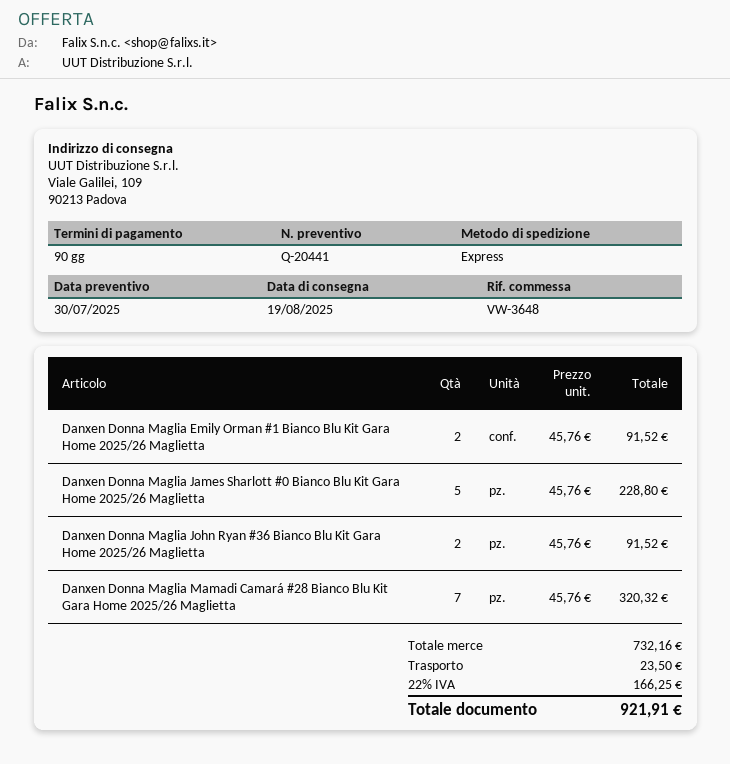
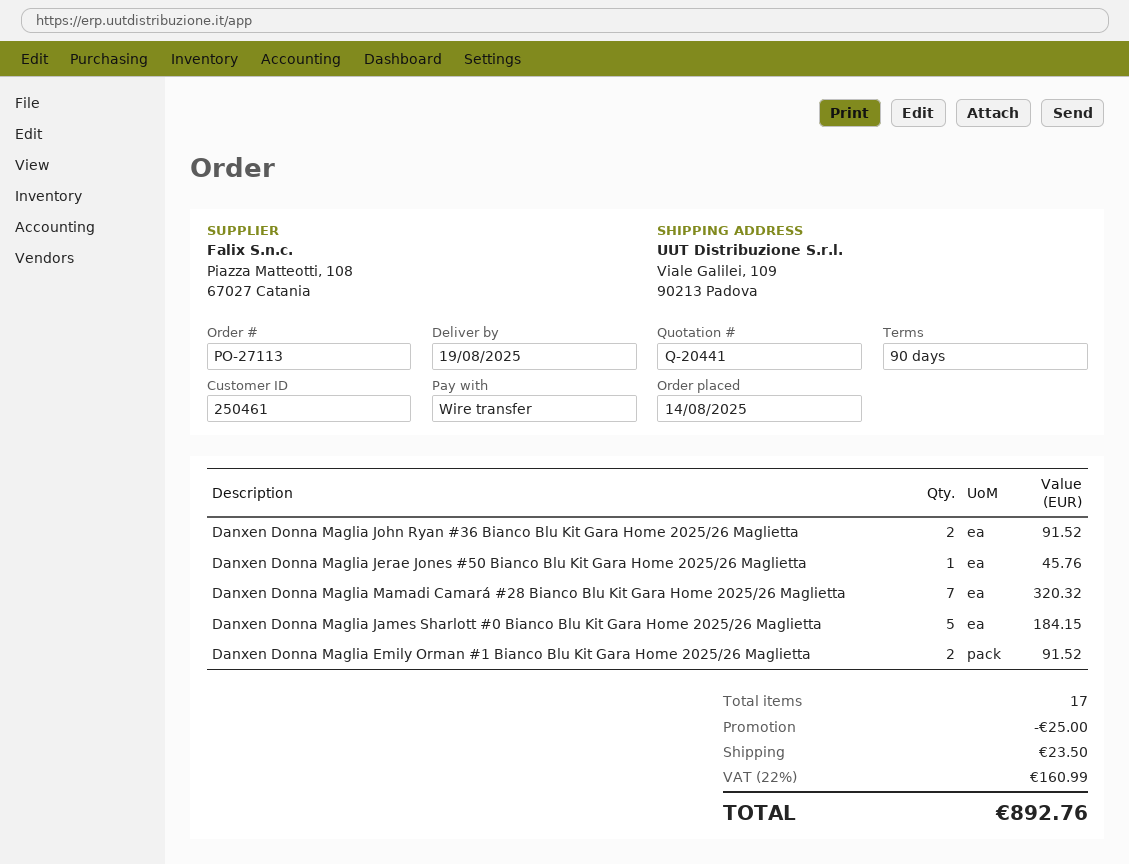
Danxen Donna Maglia James Sharlott #0 Bianco Blu Kit Gara Home 2025/26 Maglietta: 5 for 228.80 -> 5 for 184.15
Danxen Donna Maglia Jerae Jones #50 Bianco Blu Kit Gara Home 2025/26 Maglietta: none -> 1 for 45.76
discount: none -> 25.00
tax: 22% = 166.25 -> 22% = 160.99
total: 921.91 -> 892.76

